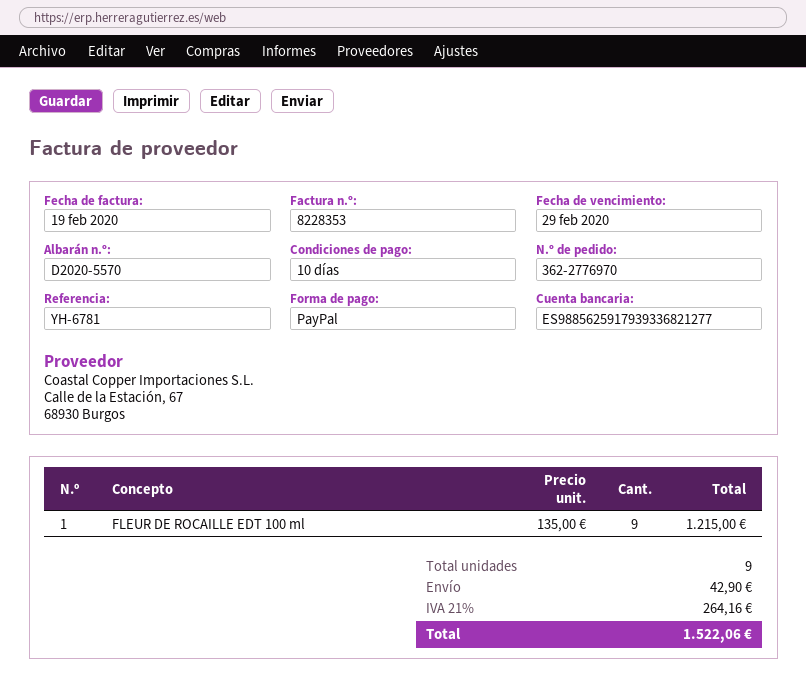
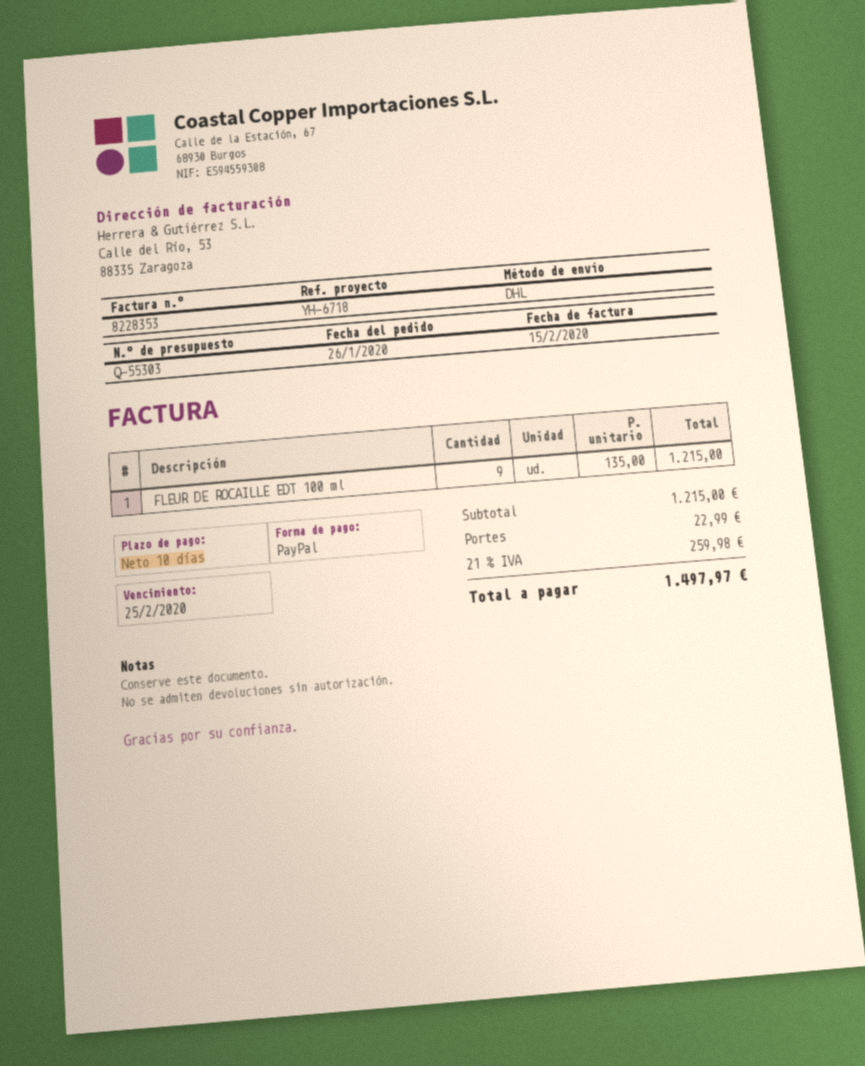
invoice date: 2020-02-19 -> 2020-02-15
due date: 2020-02-29 -> 2020-02-25
reference: YH-6781 -> YH-6718
shipping: 42.90 -> 22.99
tax: 21% = 264.16 -> 21% = 259.98
total: 1522.06 -> 1497.97

